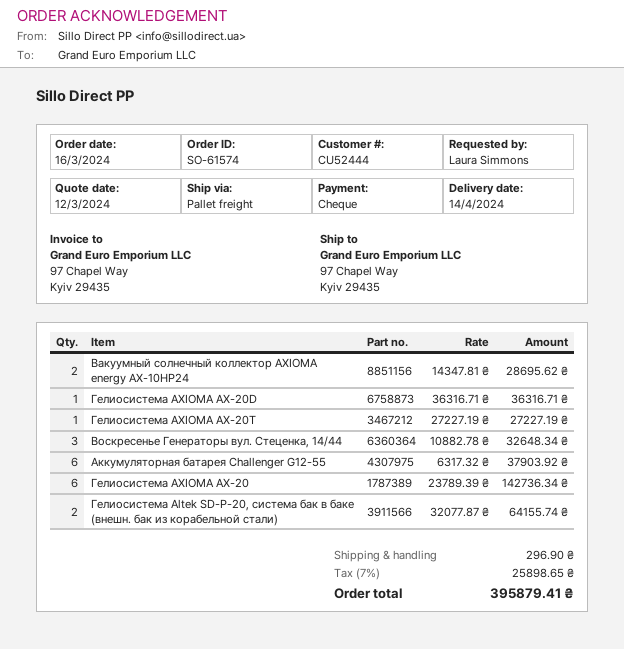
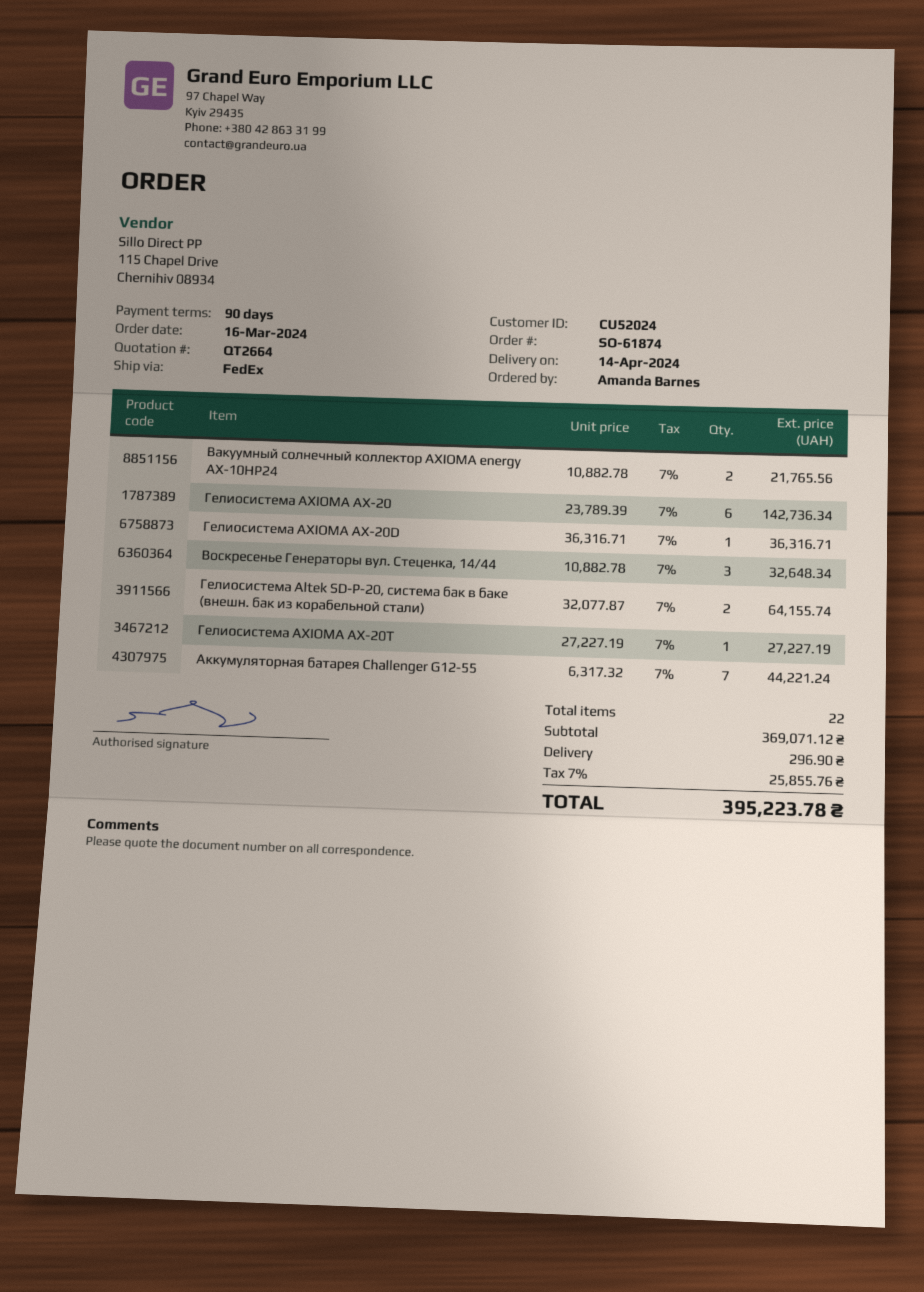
order number: SO-61574 -> SO-61874
customer number: CU52444 -> CU52024
ordered by: Laura Simmons -> Amanda Barnes
shipping method: pallet freight -> FedEx
Вакуумный солнечный коллектор AXIOMA energy AX-10HP24: 2 x 14347.81 = 28695.62 -> 2 x 10882.78 = 21765.56
Аккумуляторная батарея Challenger G12-55: 6 x 6317.32 = 37903.92 -> 7 x 6317.32 = 44221.24
tax: 7% = 25898.65 -> 7% = 25855.76
total: 395879.41 -> 395223.78

